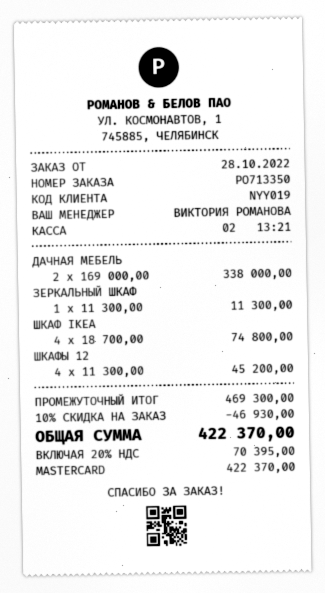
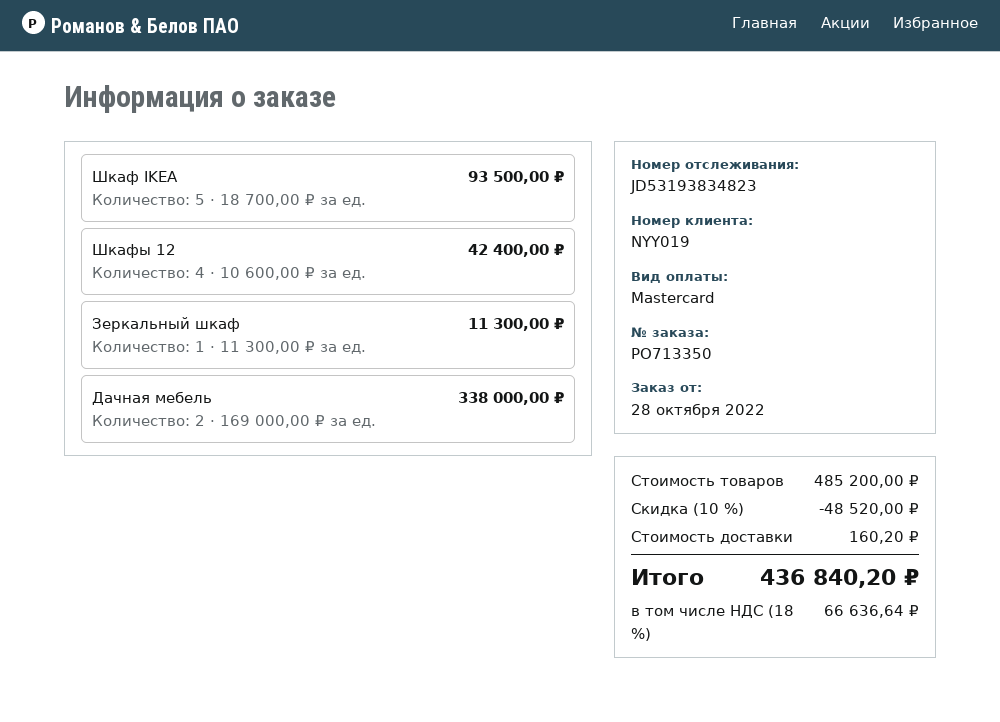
ШКАФ IKEA: 4 x 18700.00 = 74800.00 -> 5 x 18700.00 = 93500.00
ШКАФЫ 12: 4 x 11300.00 = 45200.00 -> 4 x 10600.00 = 42400.00
subtotal: 469300.00 -> 485200.00
discount: 10% = 46930.00 -> 10% = 48520.00
shipping: none -> 160.20
tax: 20% = 70395.00 -> 18% = 66636.64
total: 422370.00 -> 436840.20

